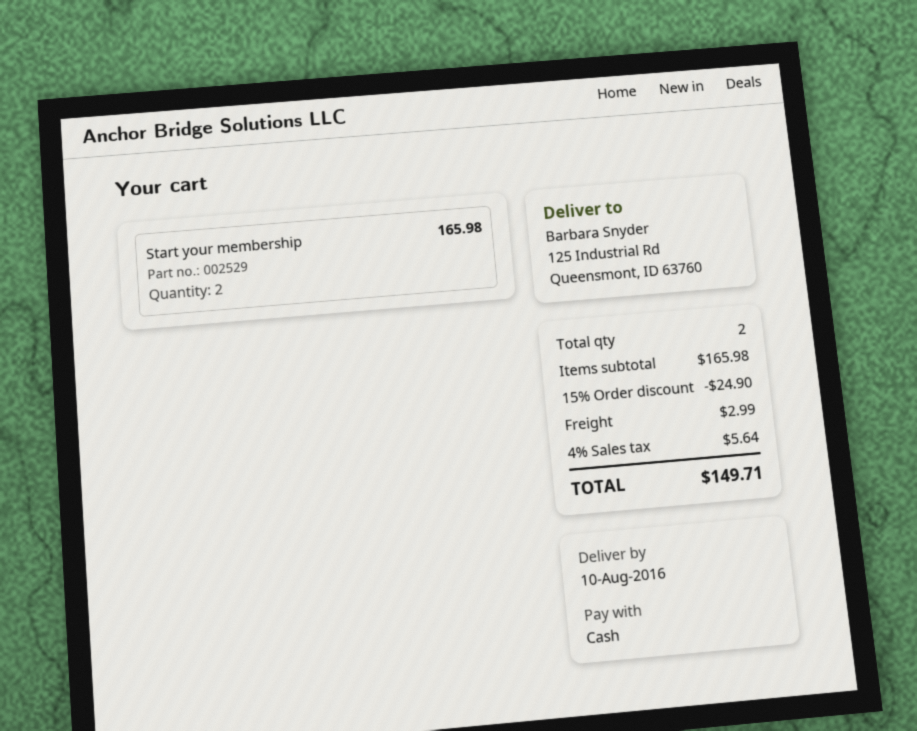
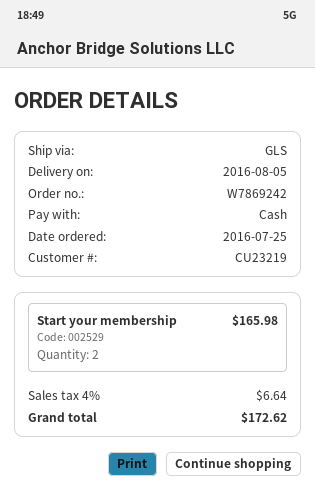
delivery date: 2016-08-10 -> 2016-08-05
discount: 15% = 24.90 -> none
shipping: 2.99 -> none
tax: 4% = 5.64 -> 4% = 6.64
total: 149.71 -> 172.62

